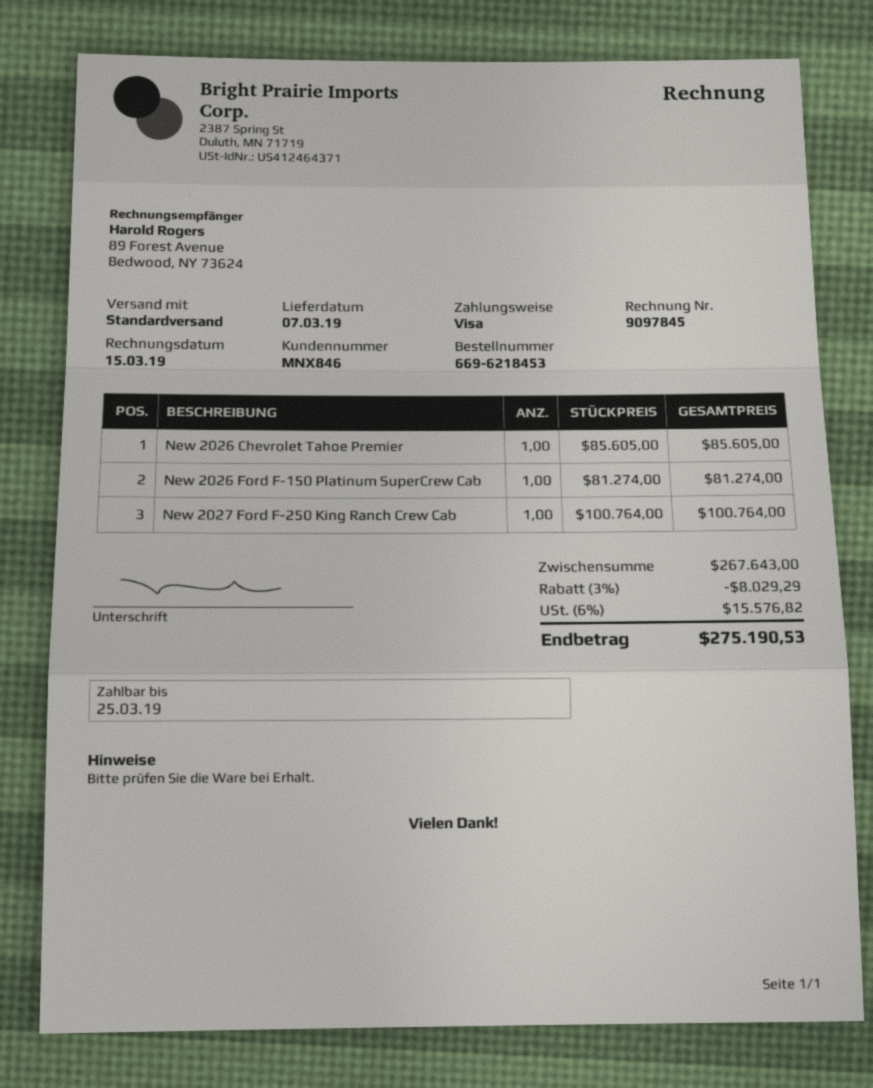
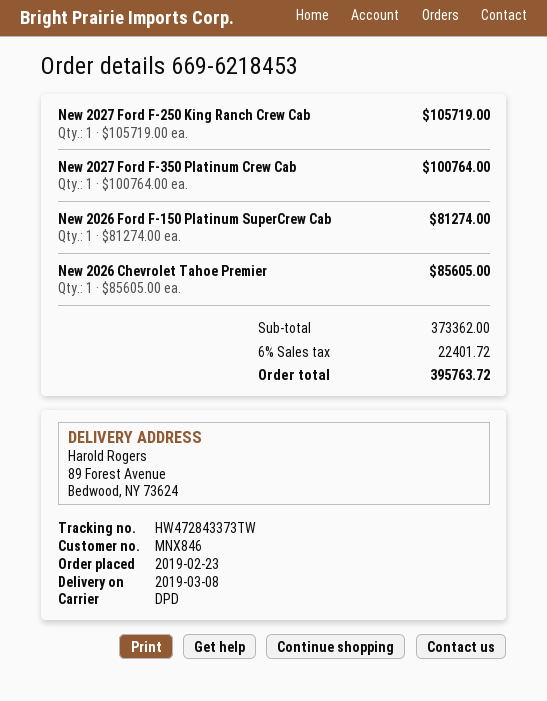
delivery date: 2019-03-07 -> 2019-03-08
shipping method: standard -> DPD
New 2027 Ford F-250 King Ranch Crew Cab: 1 x 100764.00 = 100764.00 -> 1 x 105719.00 = 105719.00
New 2027 Ford F-350 Platinum Crew Cab: none -> 1 x 100764.00 = 100764.00
subtotal: 267643.00 -> 373362.00
discount: 3% = 8029.29 -> none
tax: 6% = 15576.82 -> 6% = 22401.72
total: 275190.53 -> 395763.72

